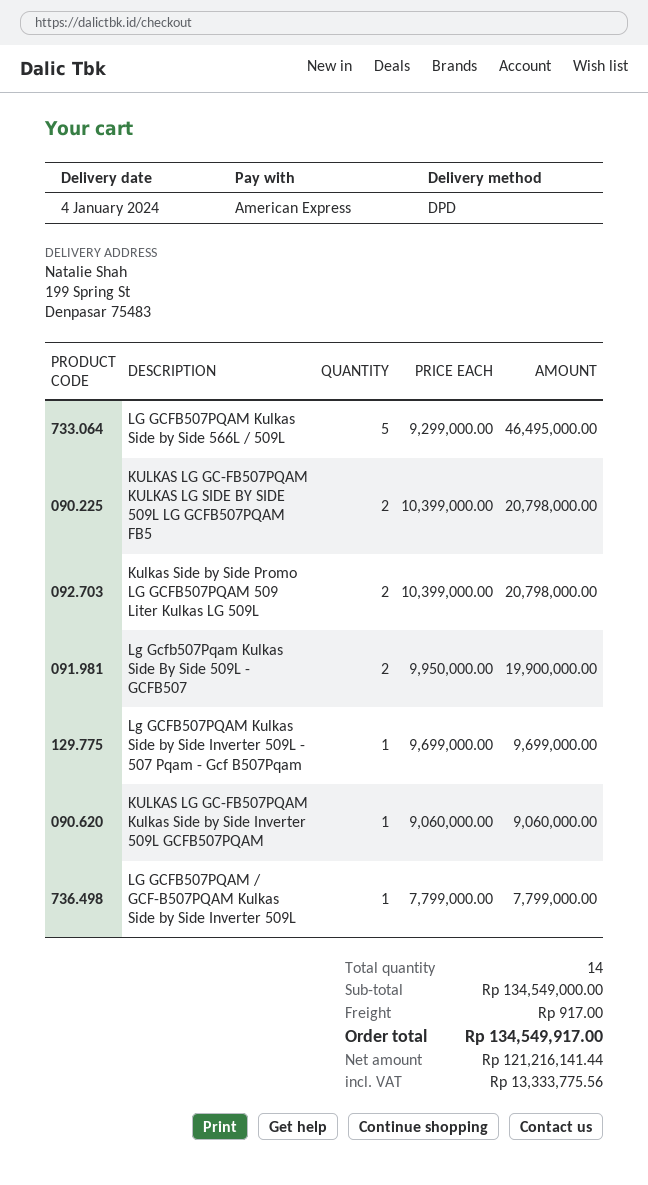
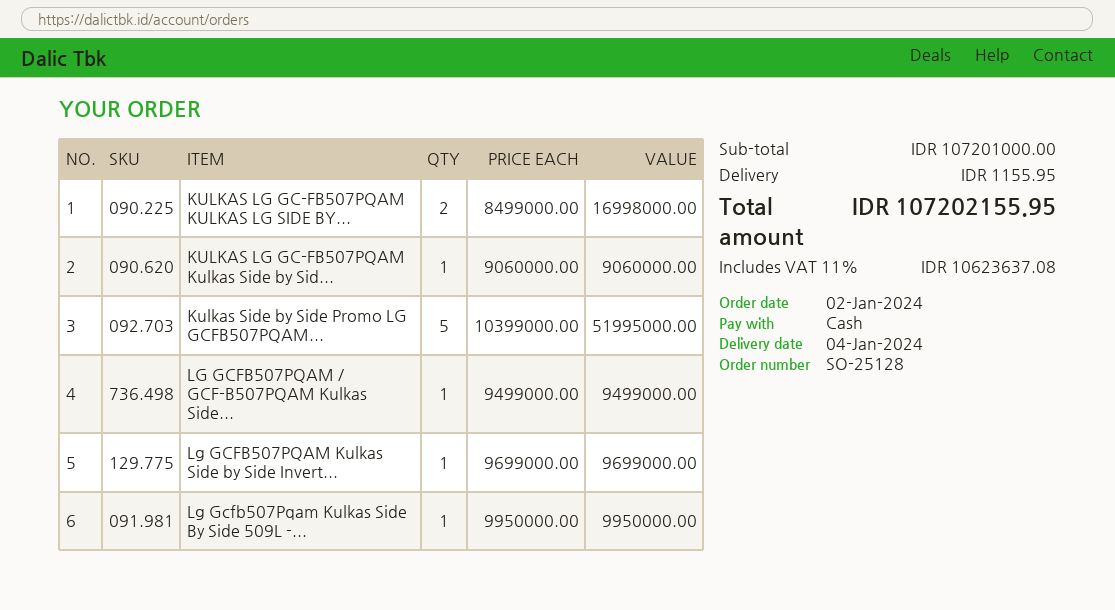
payment method: American Express -> cash
LG GCFB507PQAM Kulkas Side by Side 566L / 509L: 5 x 9299000.00 = 46495000.00 -> none
KULKAS LG GC-FB507PQAM KULKAS LG SIDE BY SIDE 509L LG GCFB507PQAM FB5: 2 x 10399000.00 = 20798000.00 -> 2 x 8499000.00 = 16998000.00
Kulkas Side by Side Promo LG GCFB507PQAM 509 Liter Kulkas LG 509L: 2 x 10399000.00 = 20798000.00 -> 5 x 10399000.00 = 51995000.00
Lg Gcfb507Pqam Kulkas Side By Side 509L - GCFB507: 2 x 9950000.00 = 19900000.00 -> 1 x 9950000.00 = 9950000.00
LG GCFB507PQAM / GCF-B507PQAM Kulkas Side by Side Inverter 509L: 1 x 7799000.00 = 7799000.00 -> 1 x 9499000.00 = 9499000.00
subtotal: 134549000.00 -> 107201000.00
shipping: 917.00 -> 1155.95
tax: 13333775.56 -> 10623637.08
total: 134549917.00 -> 107202155.95

